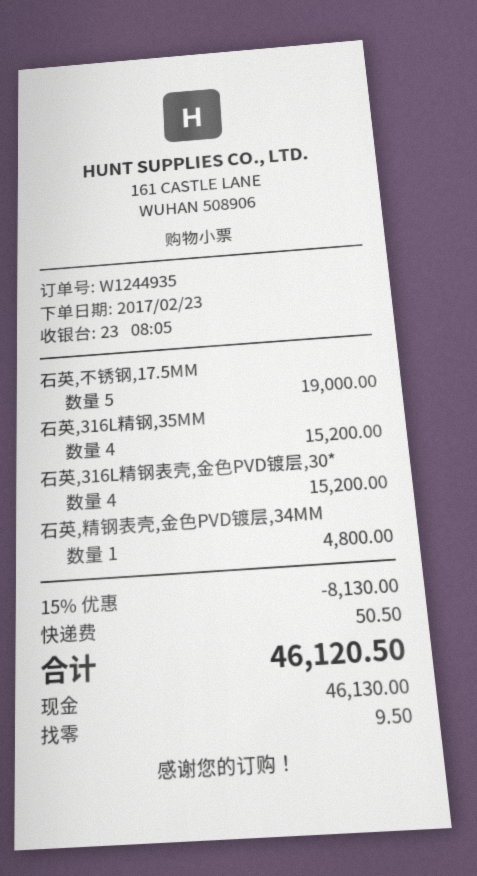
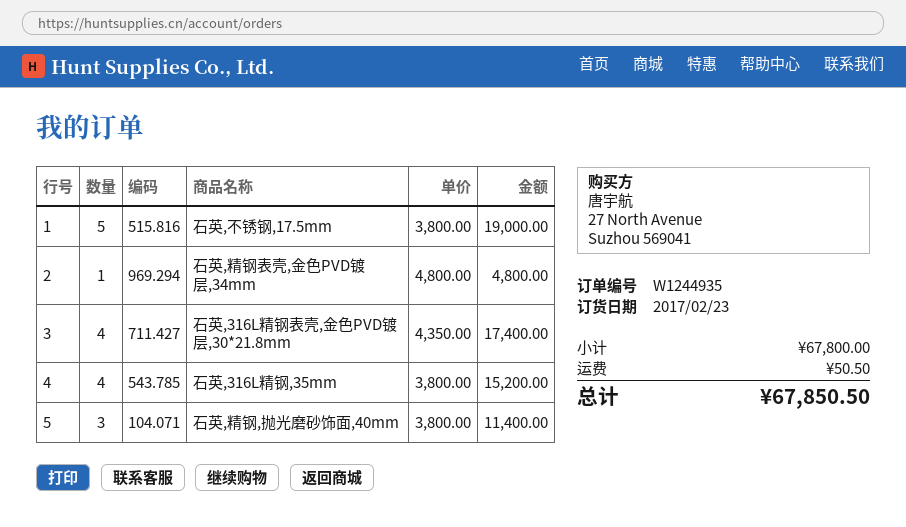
石英,316L精钢表壳,金色PVD镀层,30*: 4 for 15200.00 -> 4 for 17400.00
石英,精钢,抛光磨砂饰面,40mm: none -> 3 for 11400.00
discount: 15% = 8130.00 -> none
total: 46120.50 -> 67850.50

